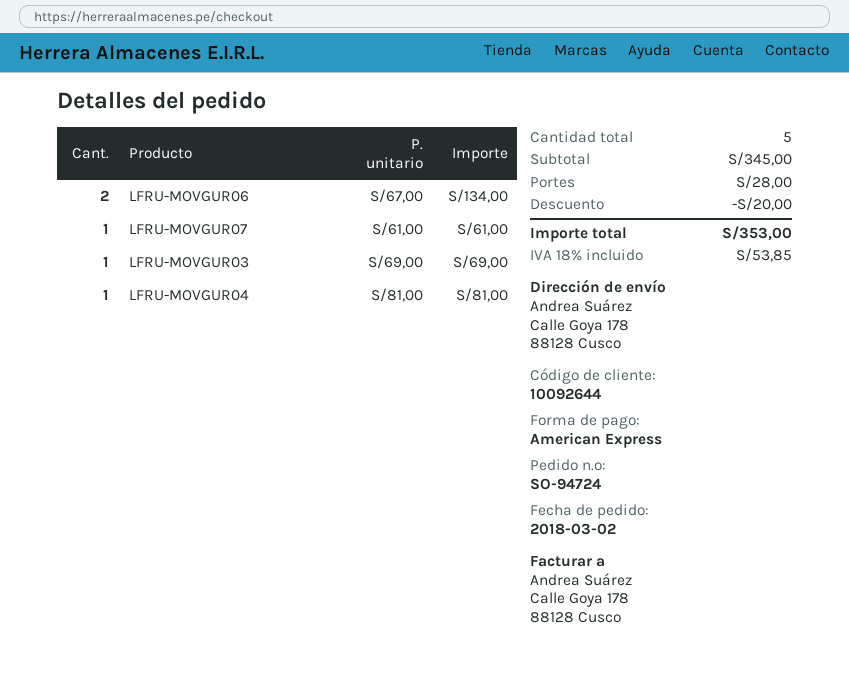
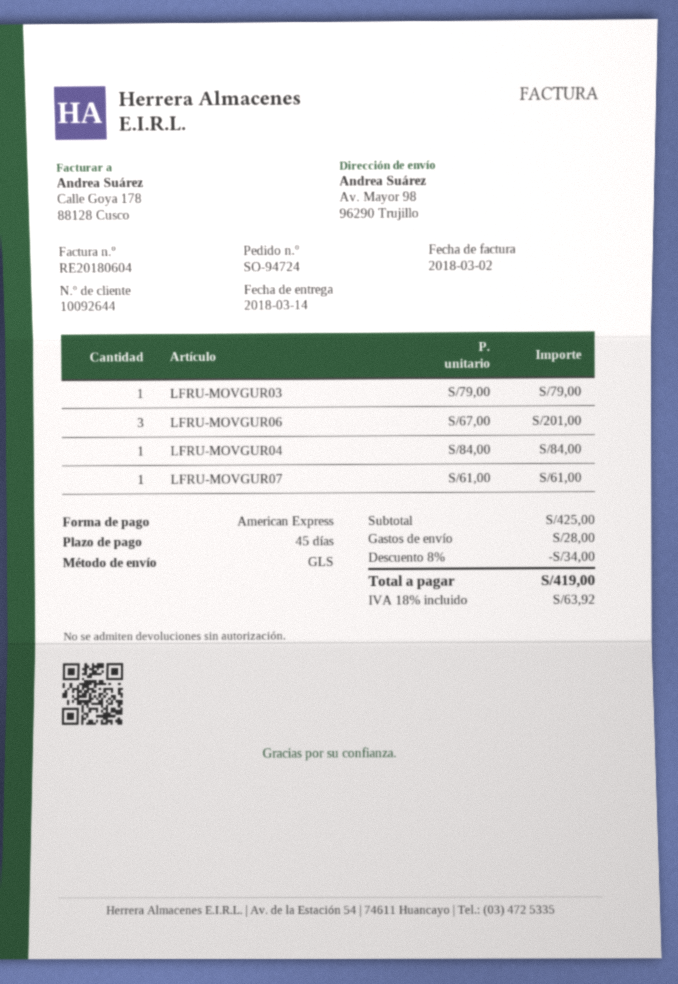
ship to: Calle Goya 178, 88128 Cusco -> Av. Mayor 98, 96290 Trujillo
LFRU-MOVGUR06: 2 x 67.00 = 134.00 -> 3 x 67.00 = 201.00
LFRU-MOVGUR03: 1 x 69.00 = 69.00 -> 1 x 79.00 = 79.00
LFRU-MOVGUR04: 1 x 81.00 = 81.00 -> 1 x 84.00 = 84.00
subtotal: 345.00 -> 425.00
discount: 20.00 -> 34.00
tax: 18% = 53.85 -> 18% = 63.92
total: 353.00 -> 419.00

